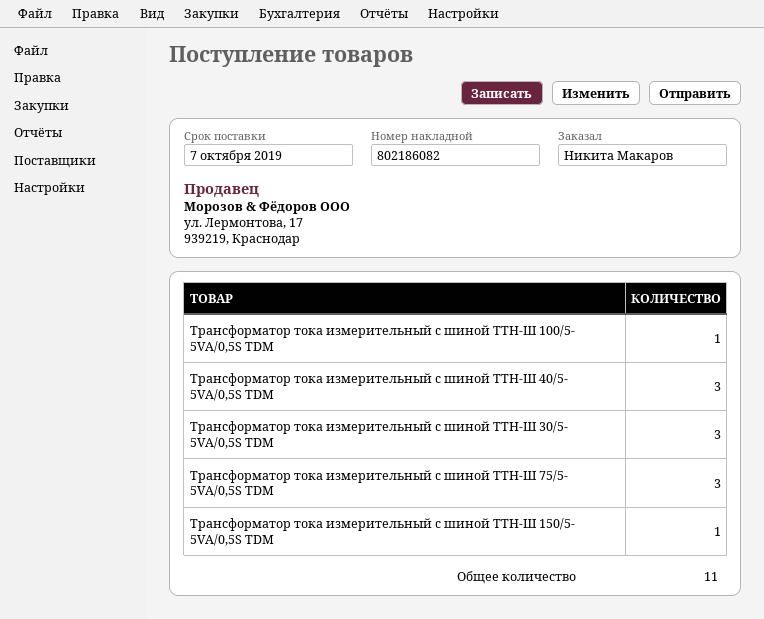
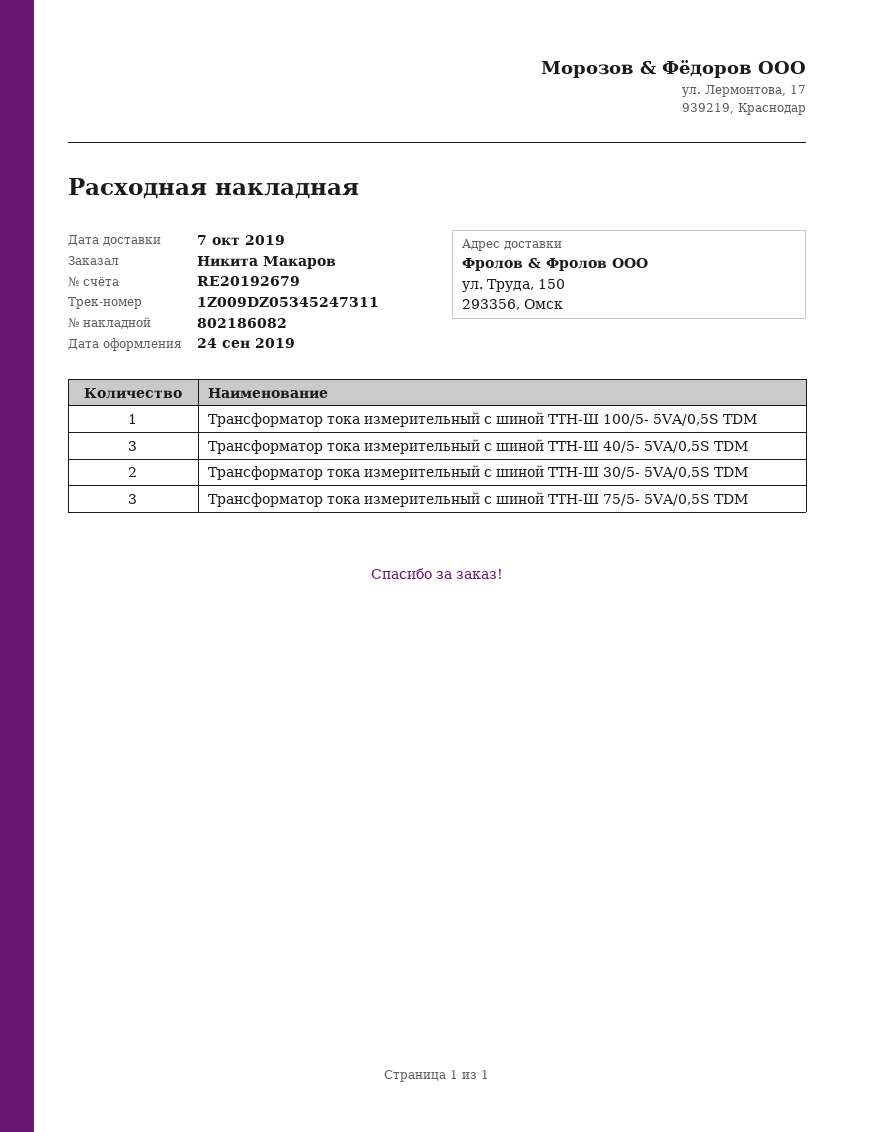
Трансформатор тока измерительный с шиной ТТН-Ш 30/5- 5VA/0,5S TDM: 3 -> 2
Трансформатор тока измерительный с шиной ТТН-Ш 150/5- 5VA/0,5S TDM: 1 -> none

